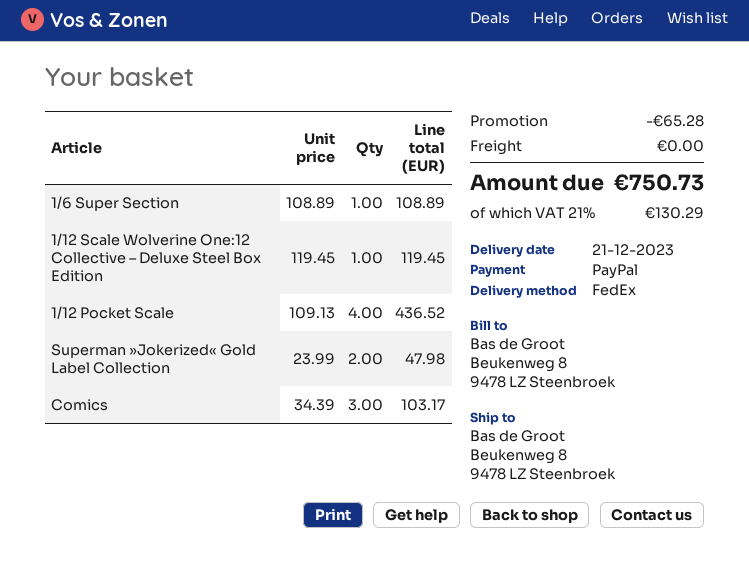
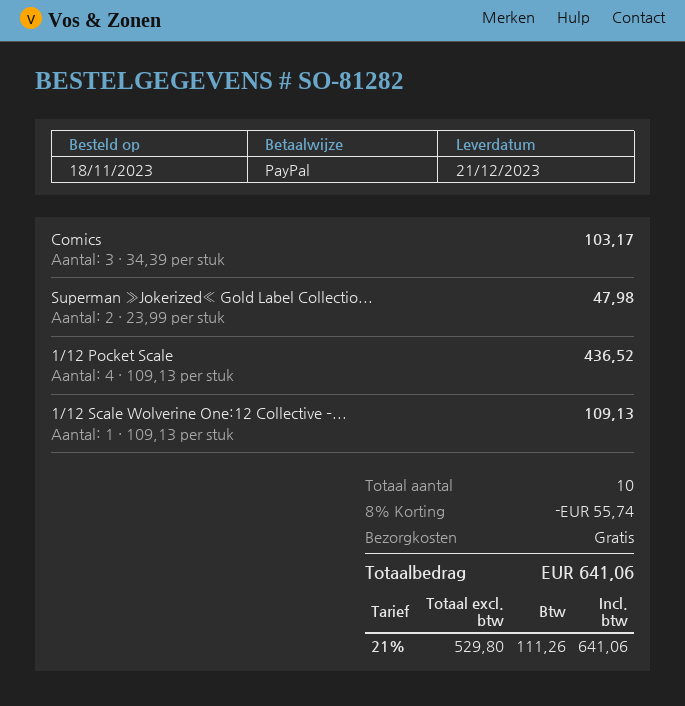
1/6 Super Section: 1 x 108.89 = 108.89 -> none
1/12 Scale Wolverine One:12 Collective – Deluxe Steel Box Edition: 1 x 119.45 = 119.45 -> 1 x 109.13 = 109.13
discount: 65.28 -> 55.74
tax: 21% = 130.29 -> 21% = 111.26
total: 750.73 -> 641.06

